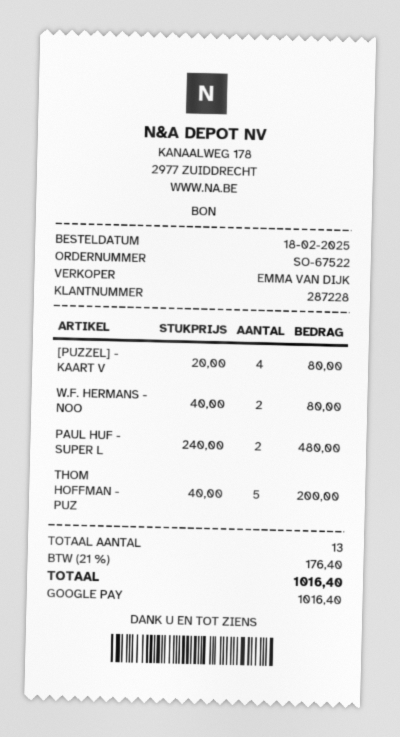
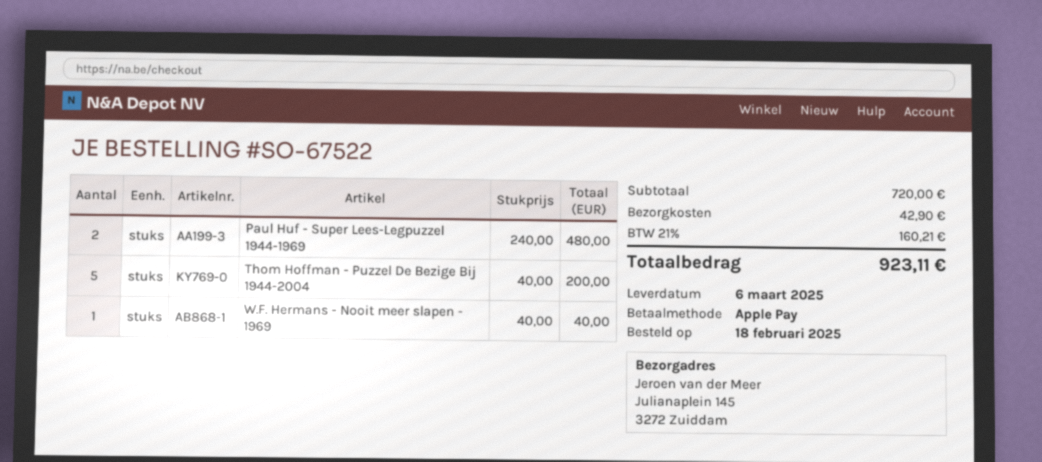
payment method: Google Pay -> Apple Pay
[PUZZEL] - KAART V: 4 x 20.00 = 80.00 -> none
W.F. HERMANS - NOO: 2 x 40.00 = 80.00 -> 1 x 40.00 = 40.00
shipping: none -> 42.90
tax: 21% = 176.40 -> 21% = 160.21
total: 1016.40 -> 923.11

